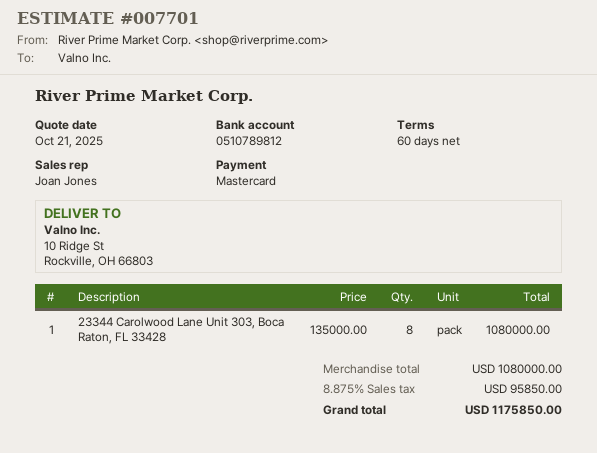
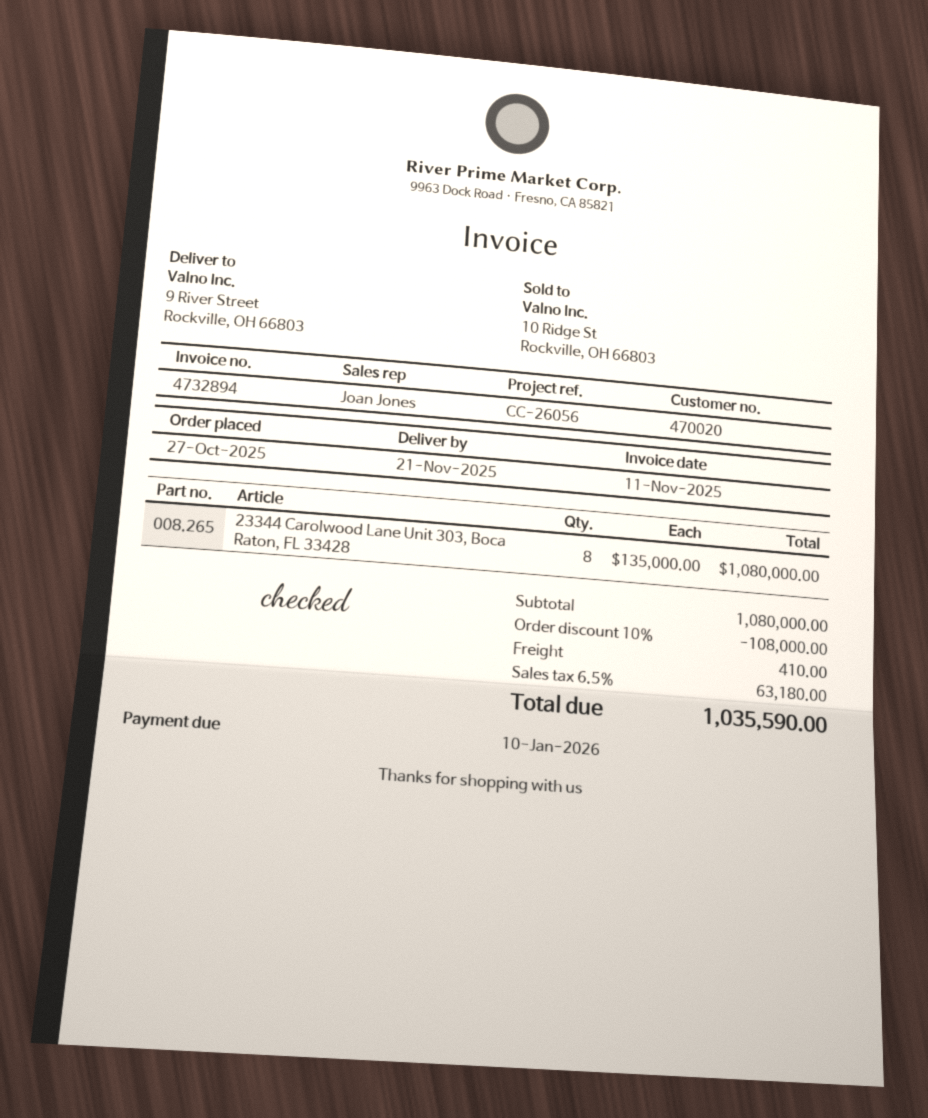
ship to: 10 Ridge St, Rockville, OH 66803 -> 9 River Street, Rockville, OH 66803
discount: none -> 10% = 108000.00
shipping: none -> 410.00
tax: 8.875% = 95850.00 -> 6.5% = 63180.00
total: 1175850.00 -> 1035590.00

